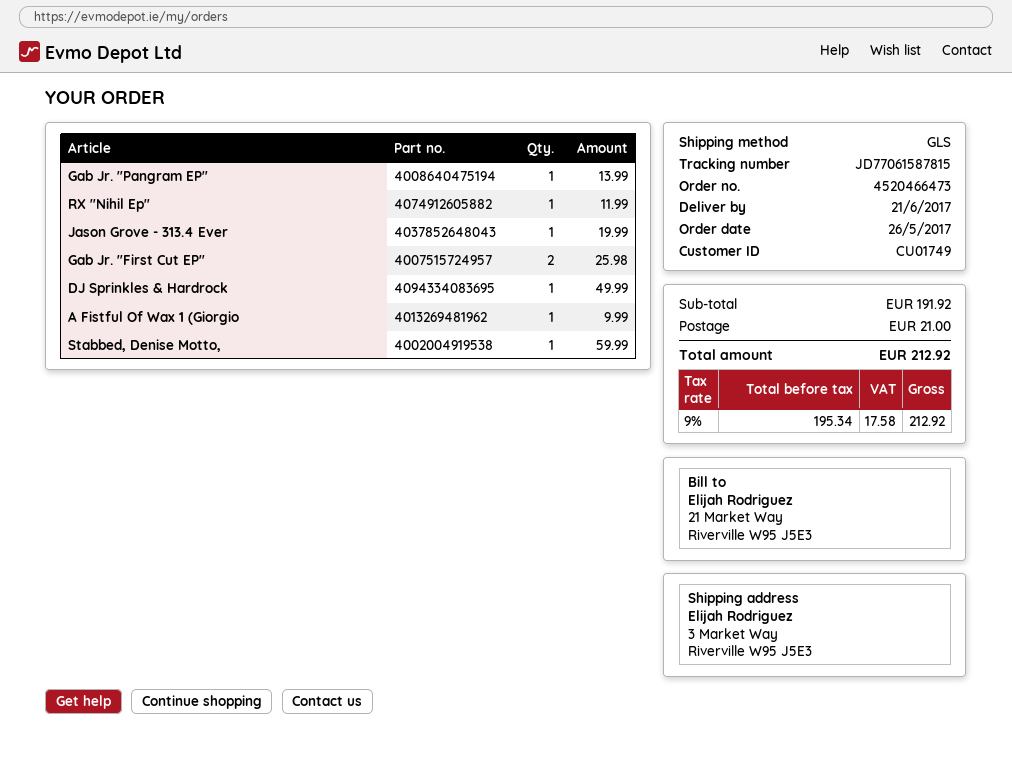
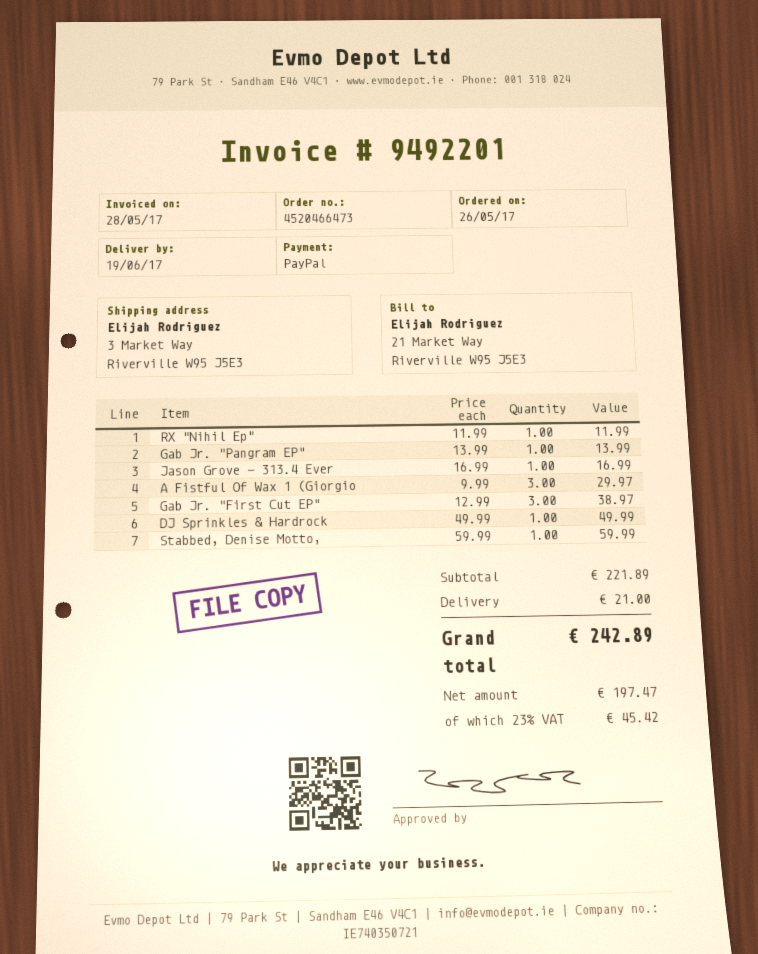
delivery date: 2017-06-21 -> 2017-06-19
Jason Grove - 313.4 Ever: 1 for 19.99 -> 1 for 16.99
Gab Jr. "First Cut EP": 2 for 25.98 -> 3 for 38.97
A Fistful Of Wax 1 (Giorgio: 1 for 9.99 -> 3 for 29.97
subtotal: 191.92 -> 221.89
net: 195.34 -> 197.47
tax: 9% = 17.58 -> 23% = 45.42
total: 212.92 -> 242.89

